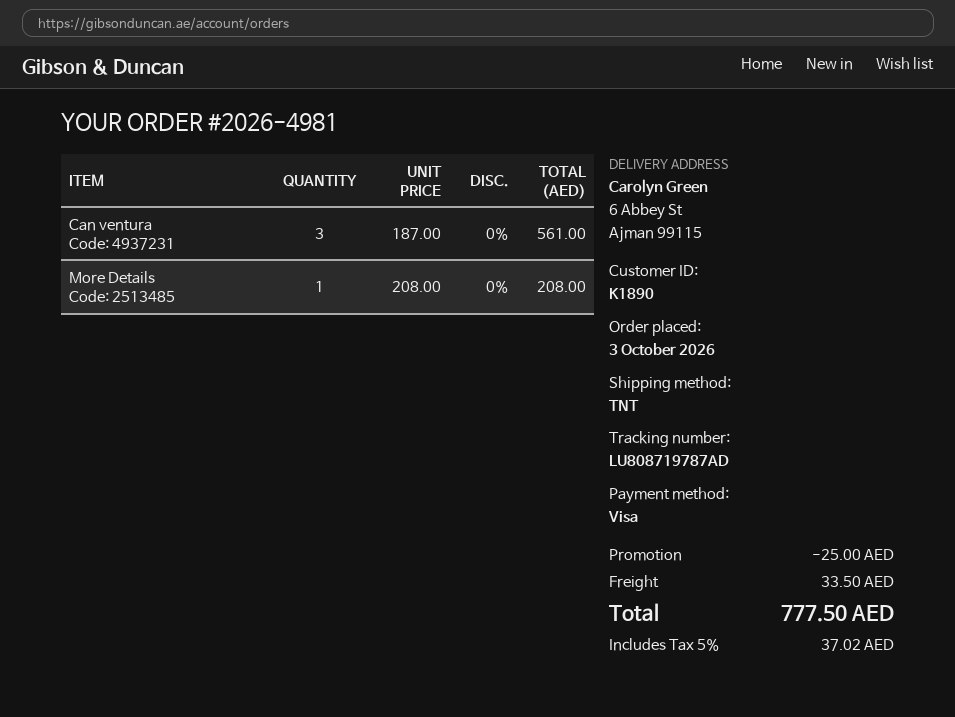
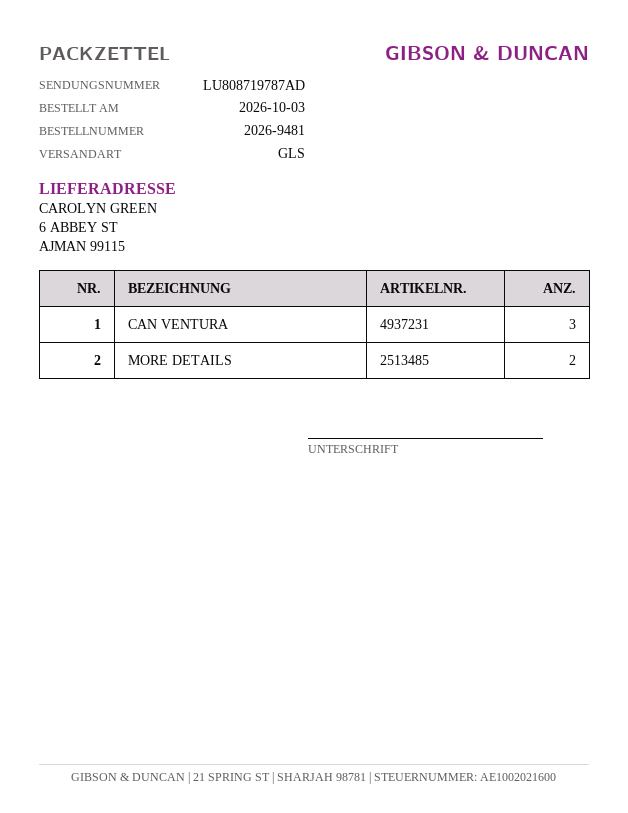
order number: 2026-4981 -> 2026-9481
shipping method: TNT -> GLS
More Details: 1 -> 2

